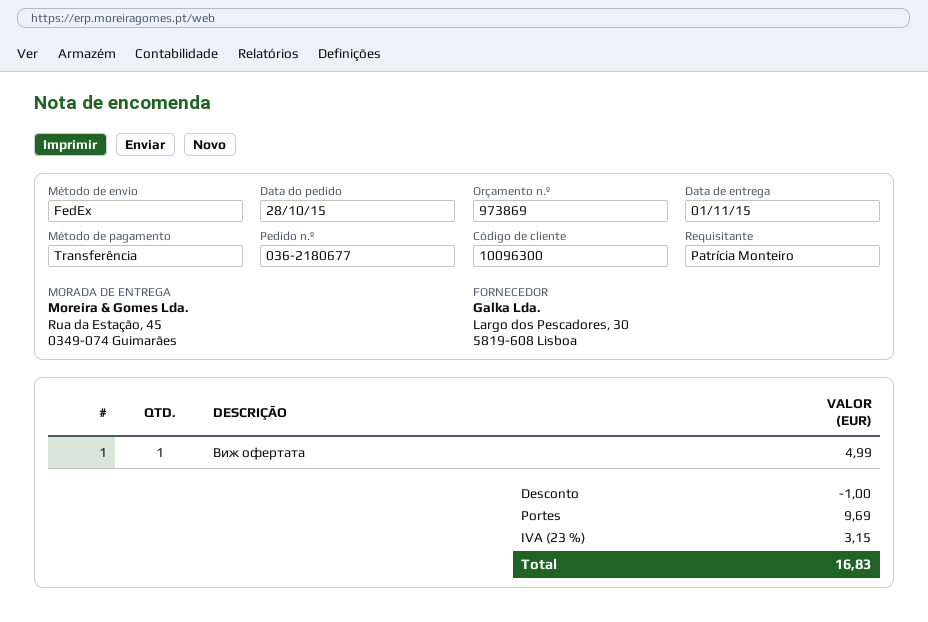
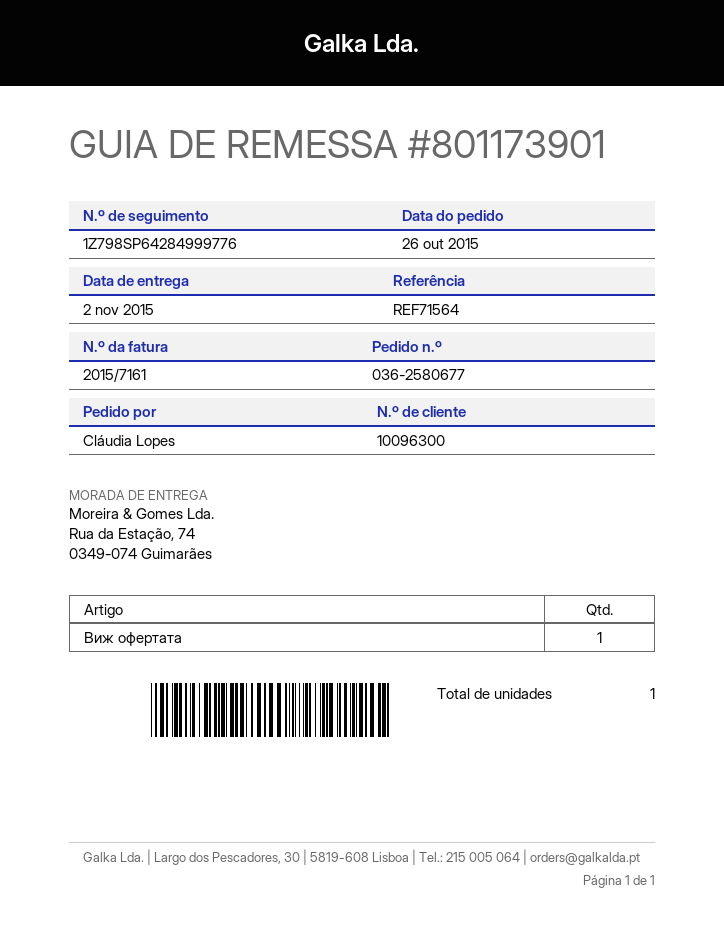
order number: 036-2180677 -> 036-2580677
order date: 2015-10-28 -> 2015-10-26
delivery date: 2015-11-01 -> 2015-11-02
ordered by: Patrícia Monteiro -> Cláudia Lopes
ship to: Rua da Estação, 45, 0349-074 Guimarães -> Rua da Estação, 74, 0349-074 Guimarães

